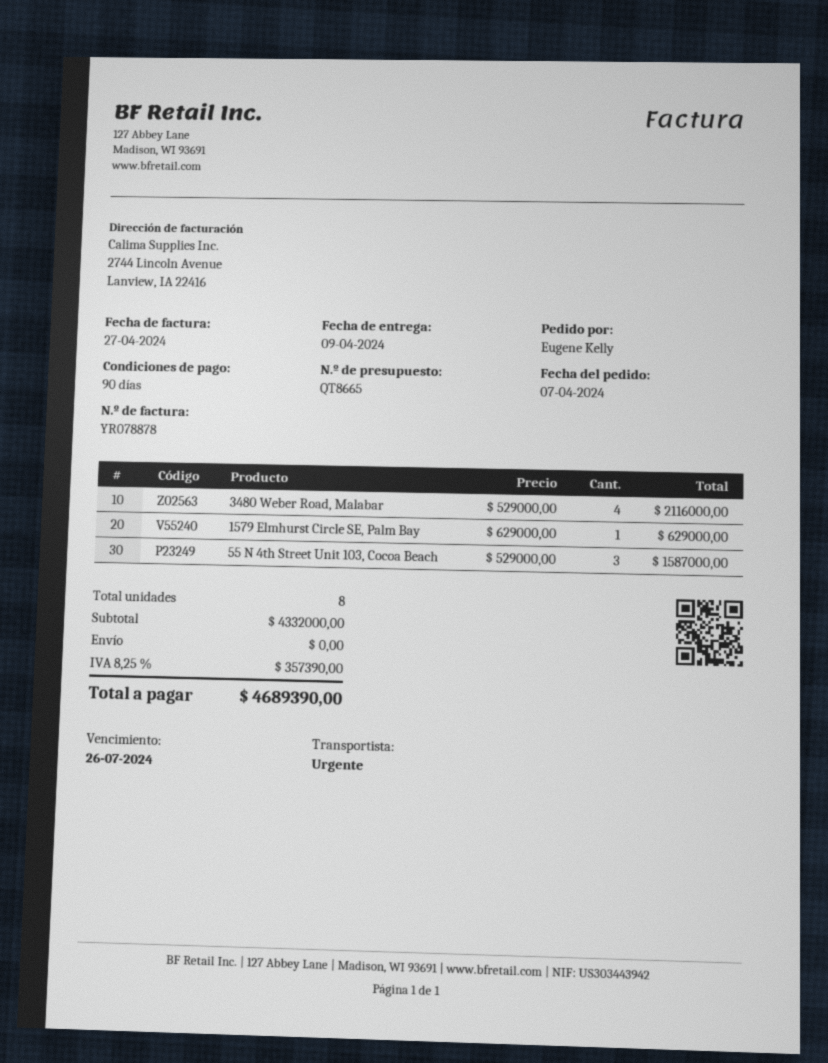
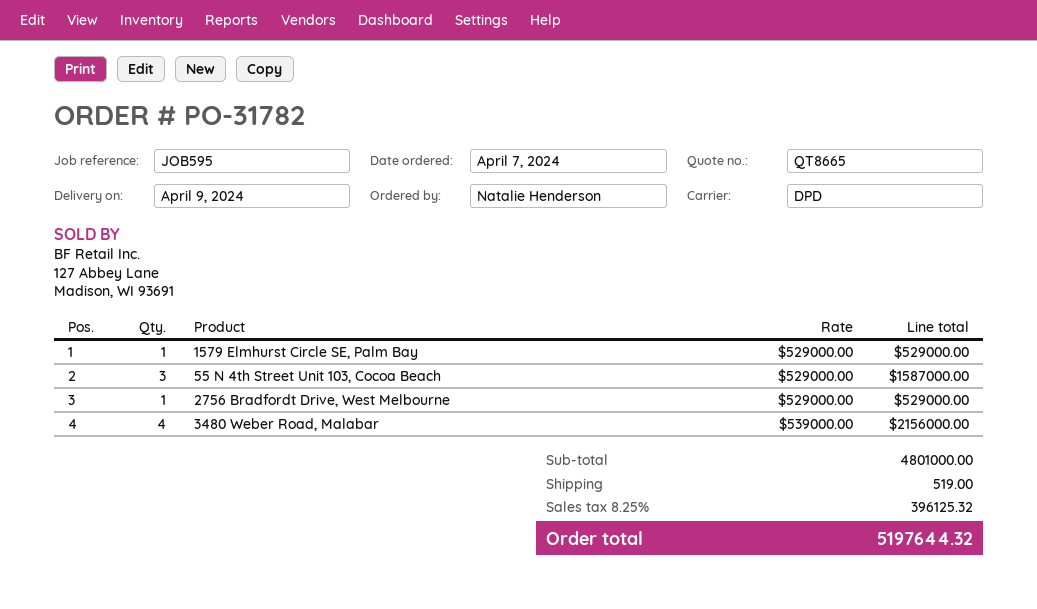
ordered by: Eugene Kelly -> Natalie Henderson
shipping method: express -> DPD
3480 Weber Road, Malabar: 4 x 529000.00 = 2116000.00 -> 4 x 539000.00 = 2156000.00
1579 Elmhurst Circle SE, Palm Bay: 1 x 629000.00 = 629000.00 -> 1 x 529000.00 = 529000.00
2756 Bradfordt Drive, West Melbourne: none -> 1 x 529000.00 = 529000.00
subtotal: 4332000.00 -> 4801000.00
shipping: 0.00 -> 519.00
tax: 8.25% = 357390.00 -> 8.25% = 396125.32
total: 4689390.00 -> 5197644.32

